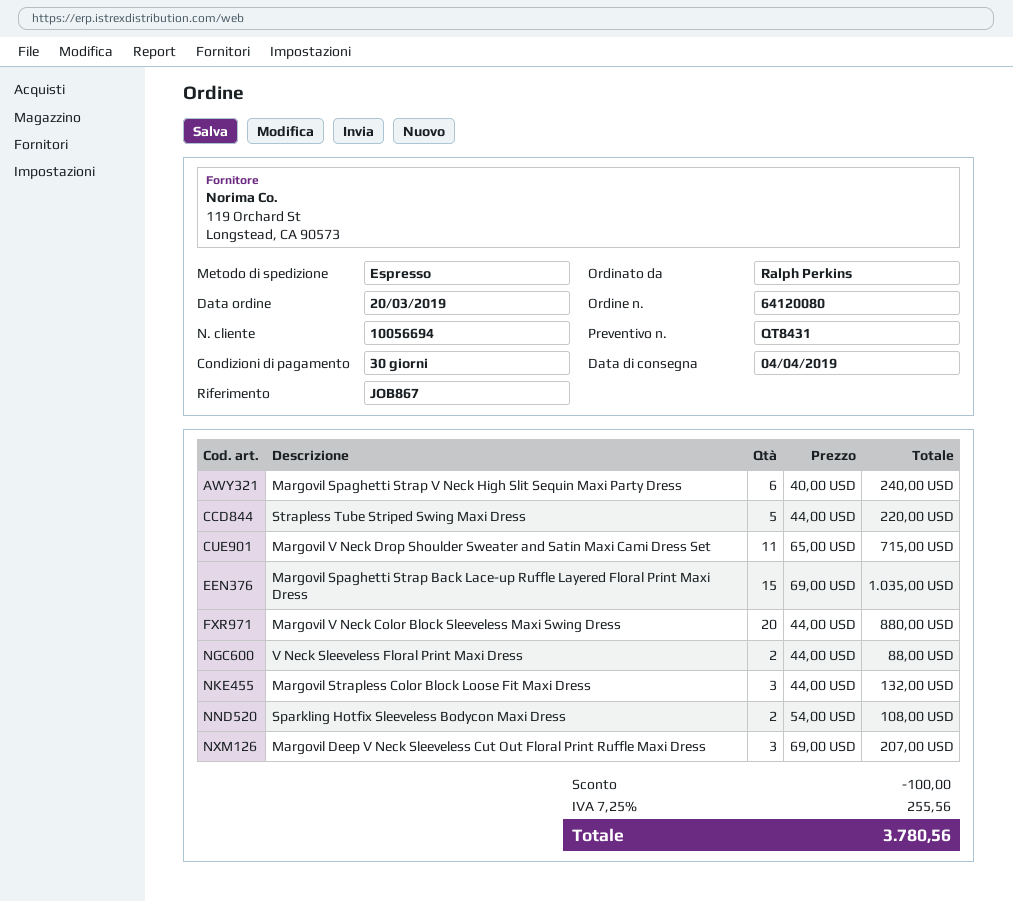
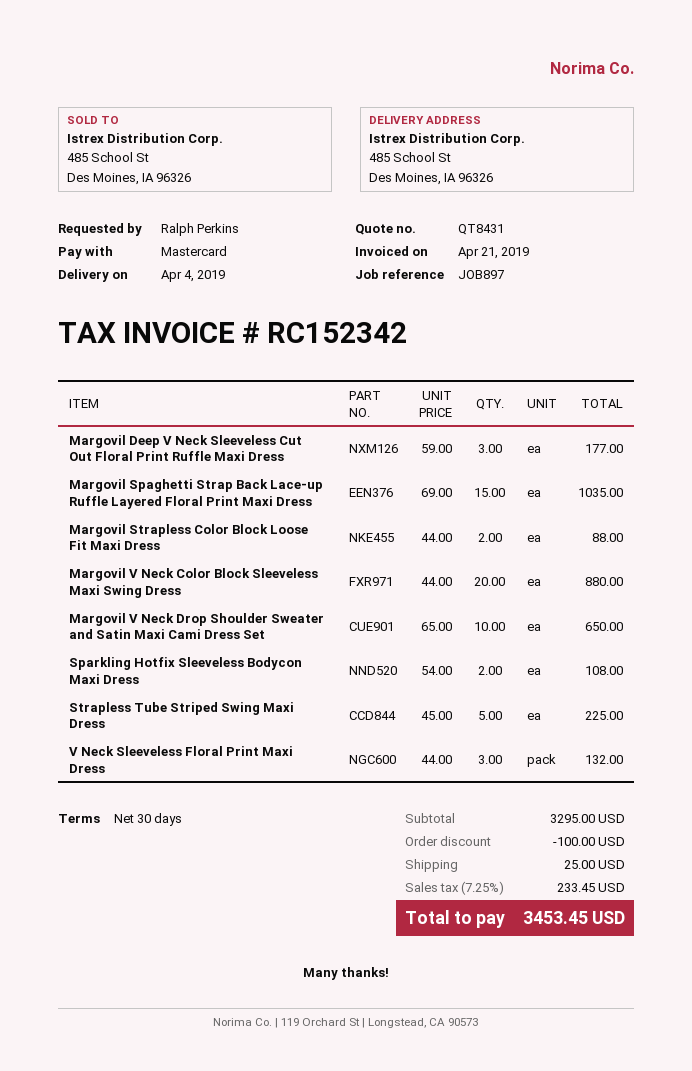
reference: JOB867 -> JOB897
Margovil Spaghetti Strap V Neck High Slit Sequin Maxi Party Dress: 6 x 40.00 = 240.00 -> none
Strapless Tube Striped Swing Maxi Dress: 5 x 44.00 = 220.00 -> 5 x 45.00 = 225.00
Margovil V Neck Drop Shoulder Sweater and Satin Maxi Cami Dress Set: 11 x 65.00 = 715.00 -> 10 x 65.00 = 650.00
V Neck Sleeveless Floral Print Maxi Dress: 2 x 44.00 = 88.00 -> 3 x 44.00 = 132.00
Margovil Strapless Color Block Loose Fit Maxi Dress: 3 x 44.00 = 132.00 -> 2 x 44.00 = 88.00
Margovil Deep V Neck Sleeveless Cut Out Floral Print Ruffle Maxi Dress: 3 x 69.00 = 207.00 -> 3 x 59.00 = 177.00
shipping: none -> 25.00
tax: 7.25% = 255.56 -> 7.25% = 233.45
total: 3780.56 -> 3453.45

